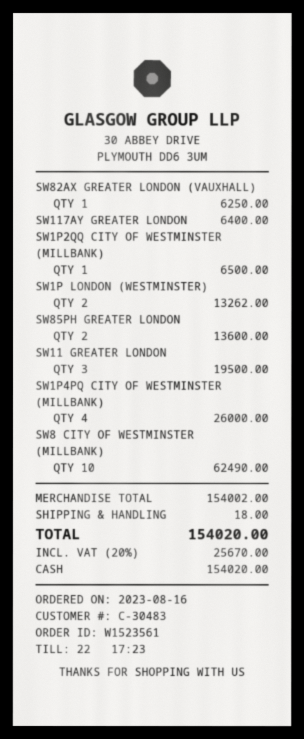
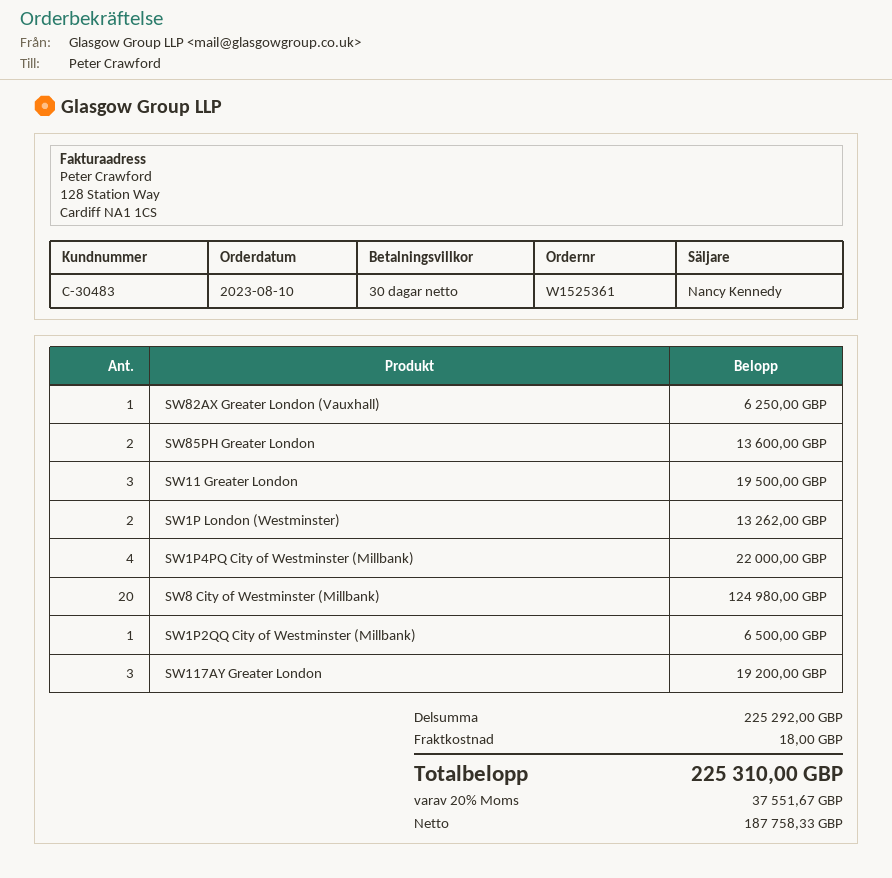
order number: W1523561 -> W1525361
order date: 2023-08-16 -> 2023-08-10
SW117AY GREATER LONDON: 1 for 6400.00 -> 3 for 19200.00
SW1P4PQ CITY OF WESTMINSTER (MILLBANK): 4 for 26000.00 -> 4 for 22000.00
SW8 CITY OF WESTMINSTER (MILLBANK): 10 for 62490.00 -> 20 for 124980.00
subtotal: 154002.00 -> 225292.00
tax: 20% = 25670.00 -> 20% = 37551.67
total: 154020.00 -> 225310.00

